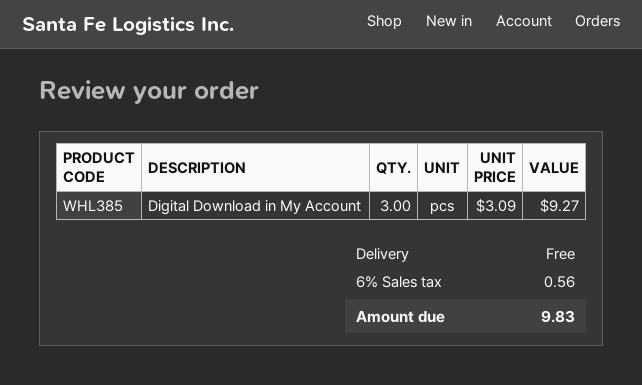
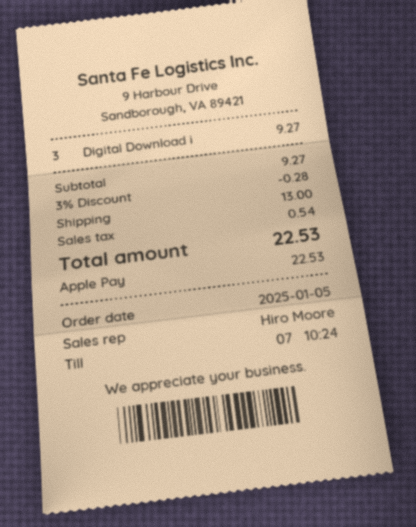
discount: none -> 3% = 0.28
shipping: 0.00 -> 13.00
tax: 0.56 -> 0.54
total: 9.83 -> 22.53

